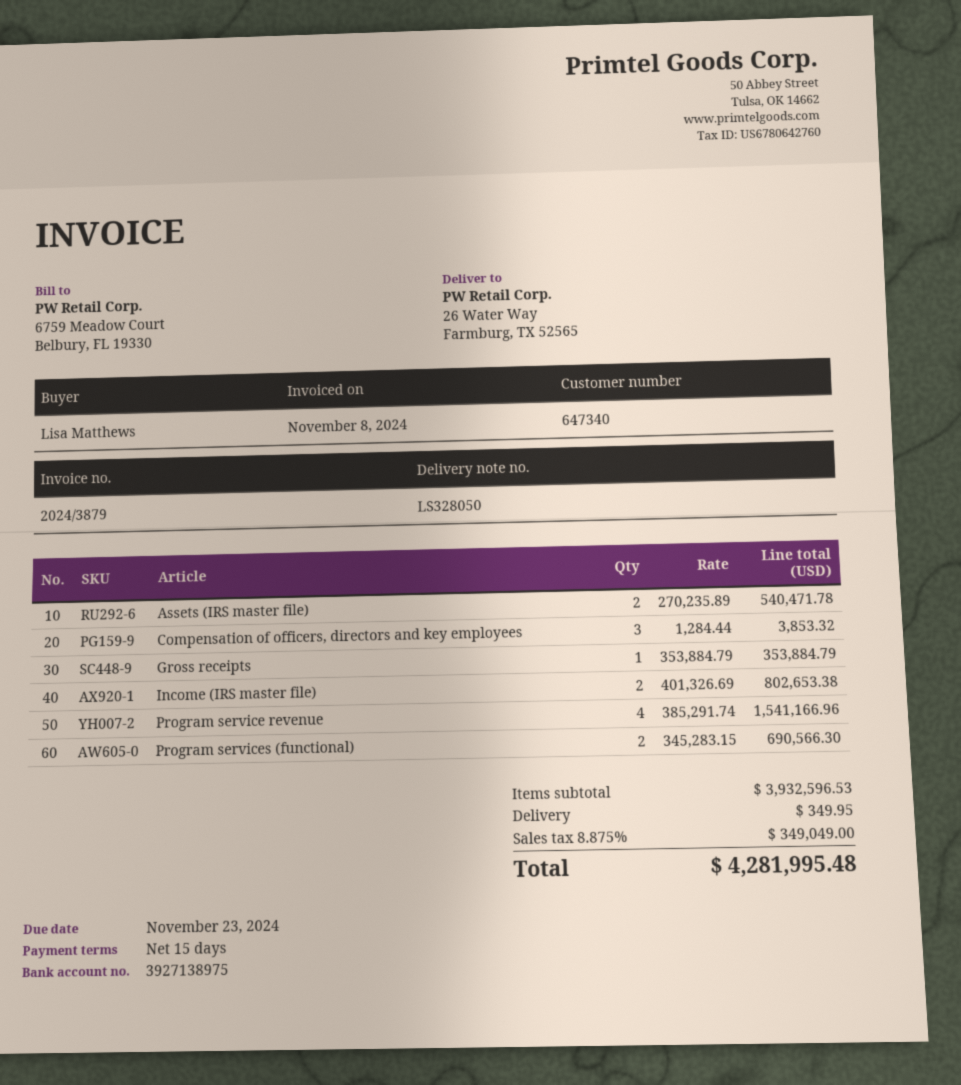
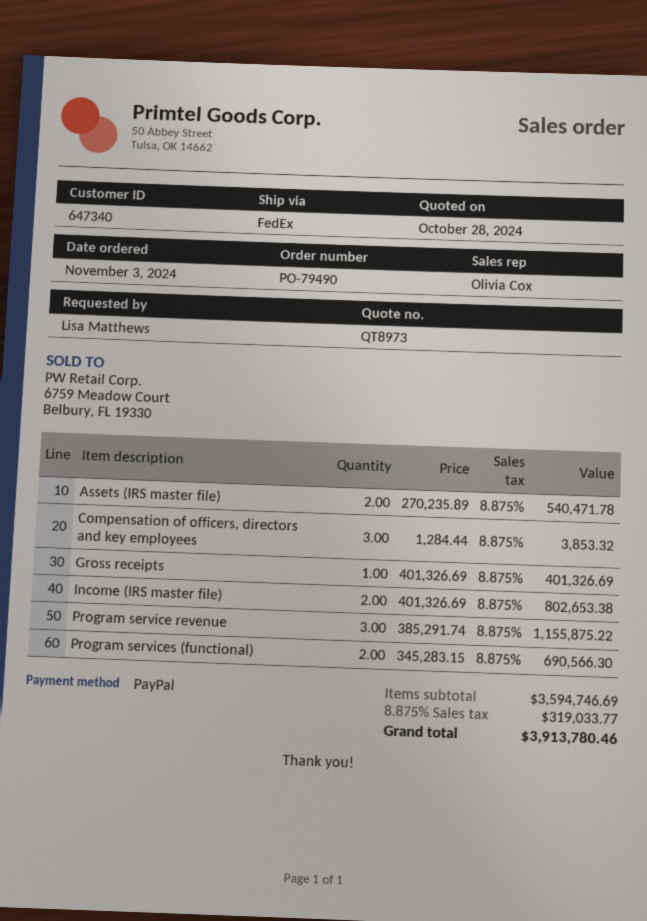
Gross receipts: 1 x 353884.79 = 353884.79 -> 1 x 401326.69 = 401326.69
Program service revenue: 4 x 385291.74 = 1541166.96 -> 3 x 385291.74 = 1155875.22
subtotal: 3932596.53 -> 3594746.69
shipping: 349.95 -> none
tax: 8.875% = 349049.00 -> 8.875% = 319033.77
total: 4281995.48 -> 3913780.46

